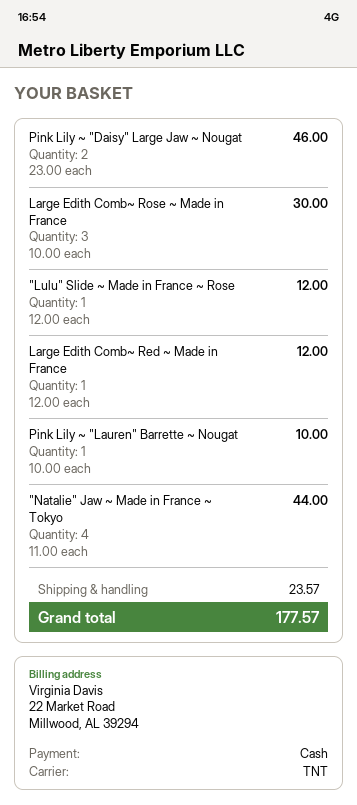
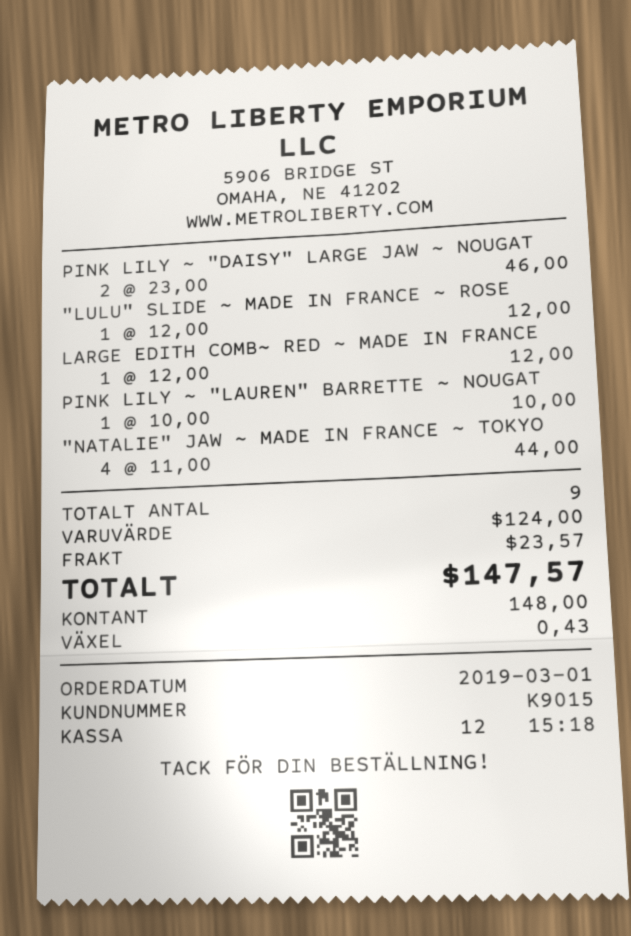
Large Edith Comb~ Rose ~ Made in France: 3 x 10.00 = 30.00 -> none
total: 177.57 -> 147.57

